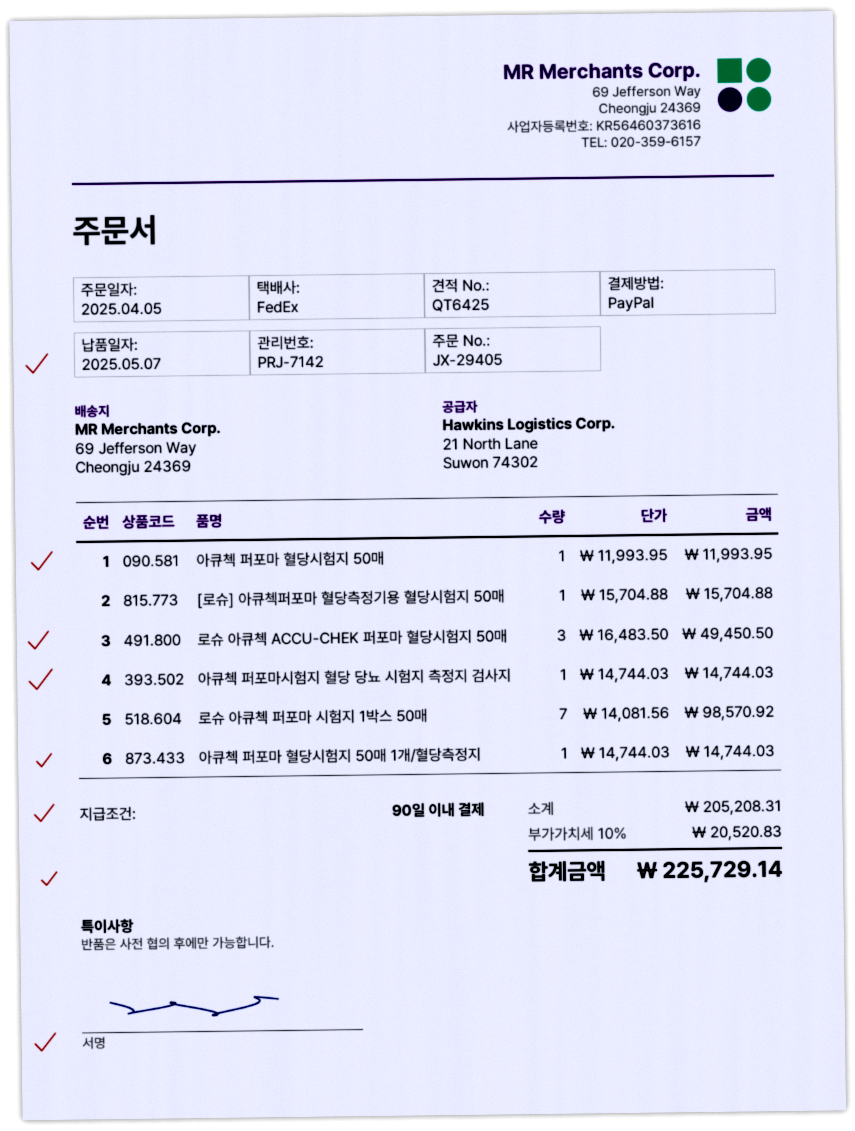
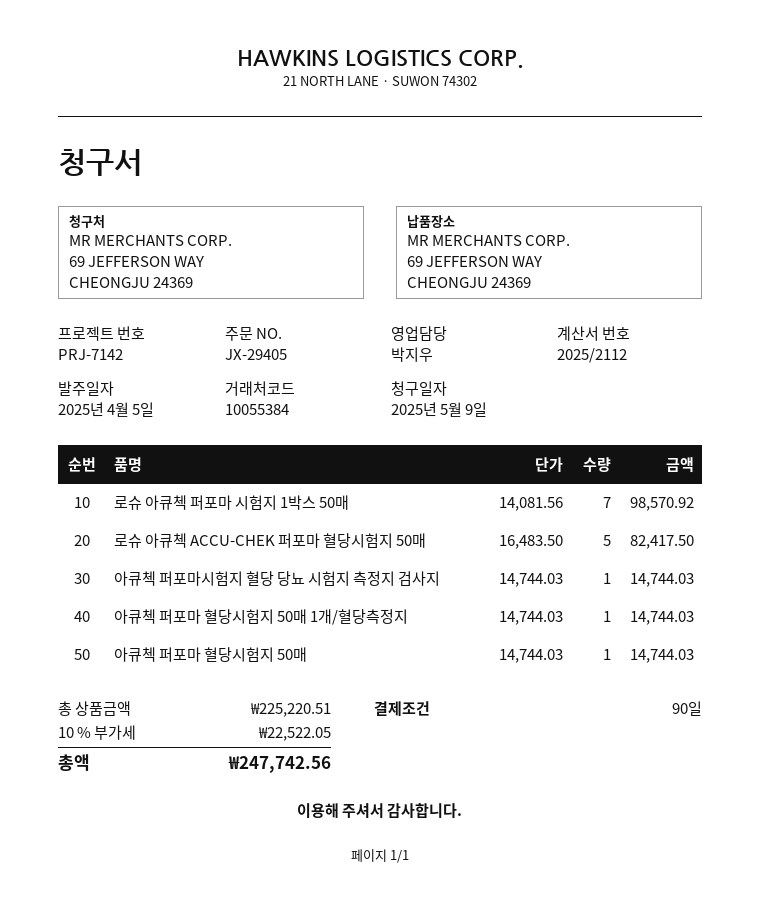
아큐첵 퍼포마 혈당시험지 50매: 1 x 11993.95 = 11993.95 -> 1 x 14744.03 = 14744.03
[로슈] 아큐첵퍼포마 혈당측정기용 혈당시험지 50매: 1 x 15704.88 = 15704.88 -> none
로슈 아큐첵 ACCU-CHEK 퍼포마 혈당시험지 50매: 3 x 16483.50 = 49450.50 -> 5 x 16483.50 = 82417.50
subtotal: 205208.31 -> 225220.51
tax: 10% = 20520.83 -> 10% = 22522.05
total: 225729.14 -> 247742.56

